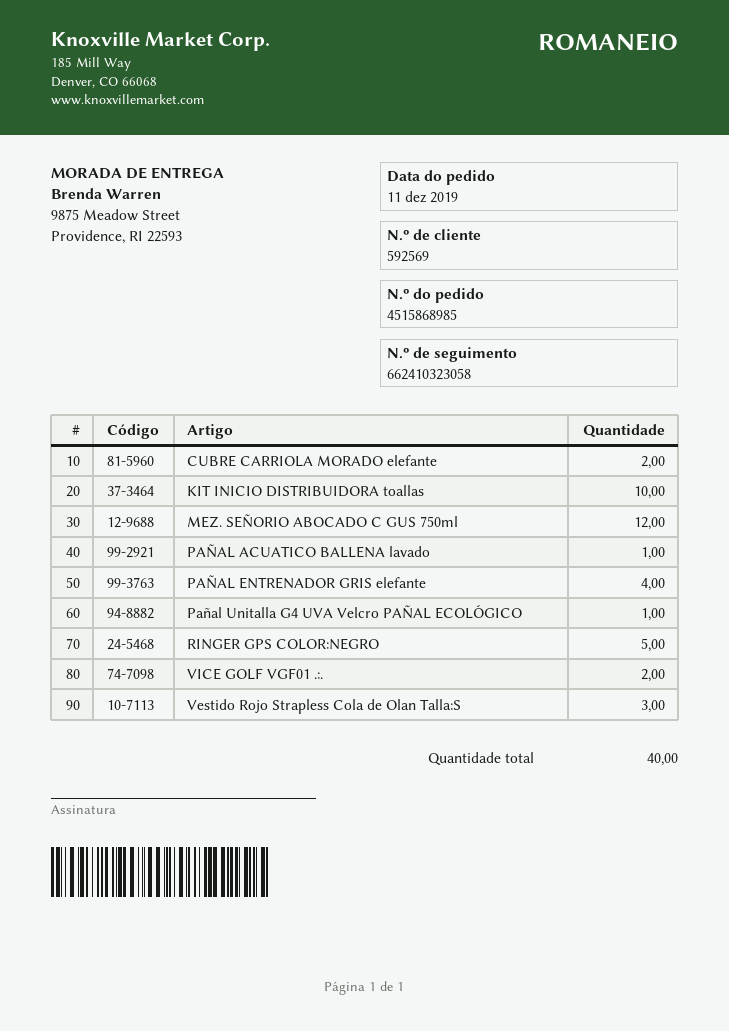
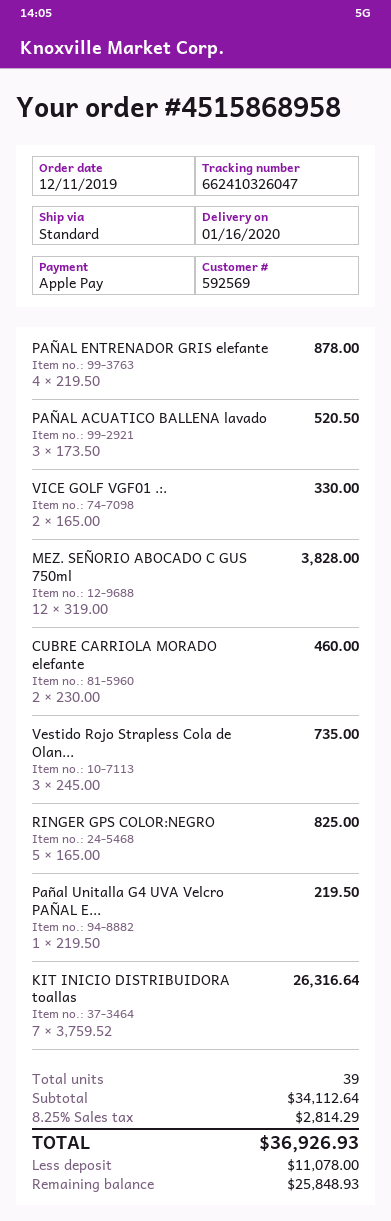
order number: 4515868985 -> 4515868958
tracking number: 662410323058 -> 662410326047
KIT INICIO DISTRIBUIDORA toallas: 10 -> 7
PAÑAL ACUATICO BALLENA lavado: 1 -> 3
total quantity: 40 -> 39

